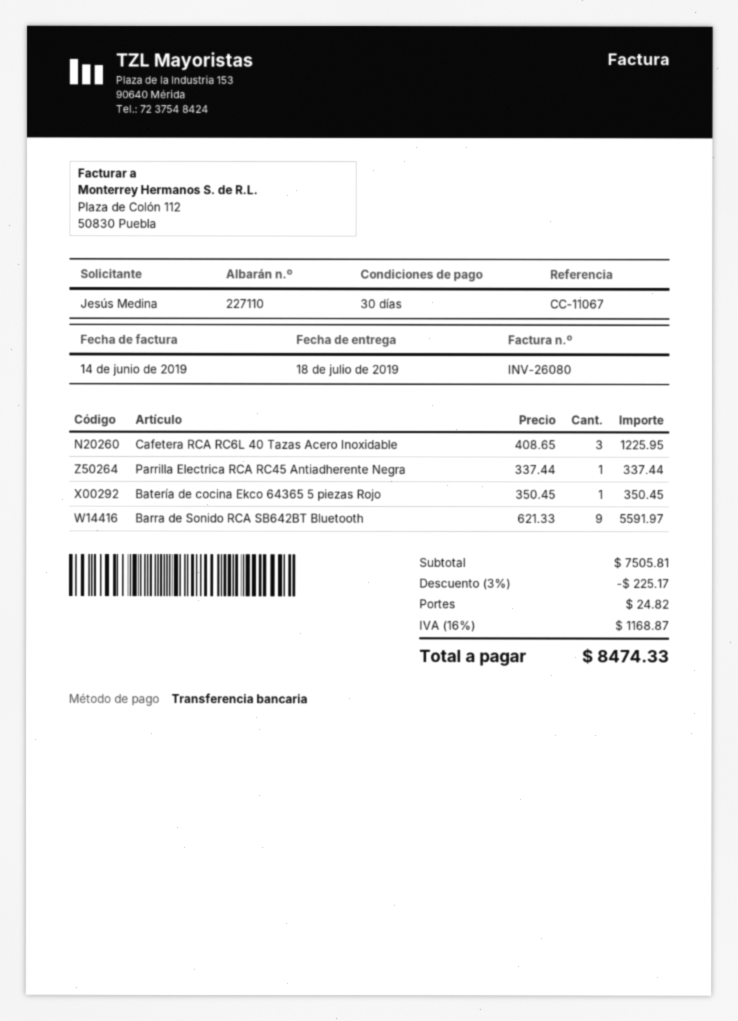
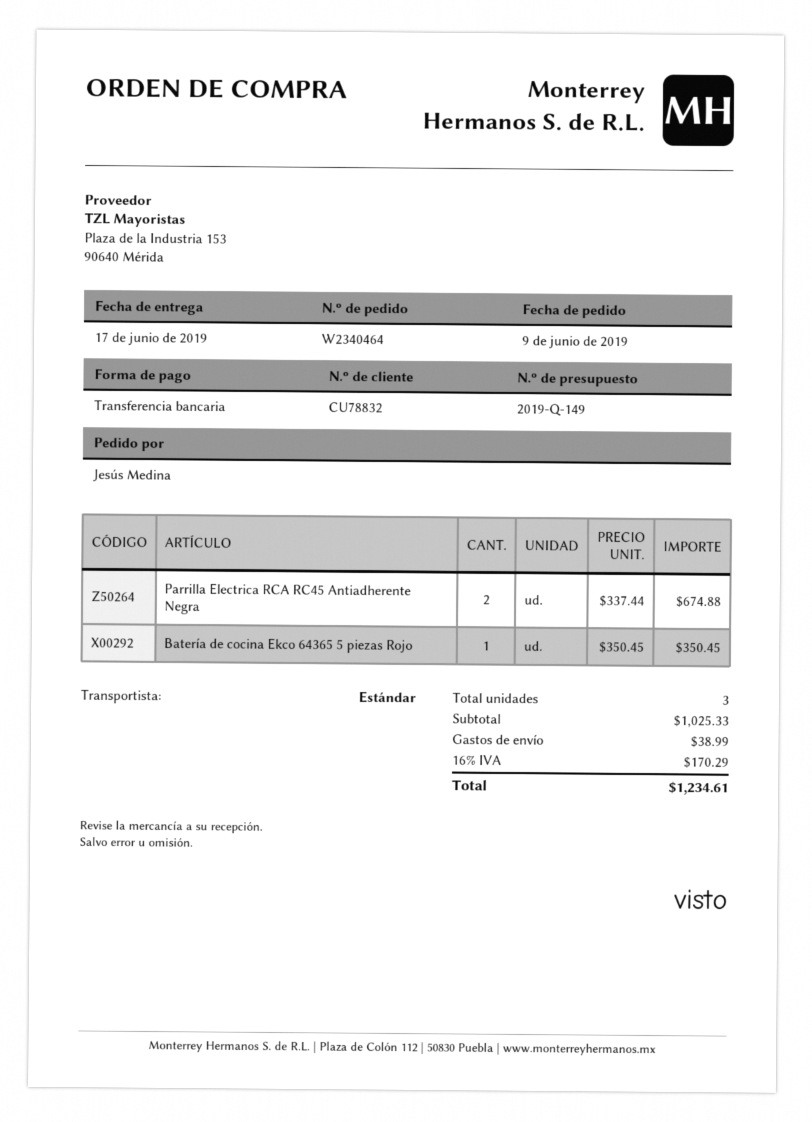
delivery date: 2019-07-18 -> 2019-06-17
Cafetera RCA RC6L 40 Tazas Acero Inoxidable: 3 x 408.65 = 1225.95 -> none
Parrilla Electrica RCA RC45 Antiadherente Negra: 1 x 337.44 = 337.44 -> 2 x 337.44 = 674.88
Barra de Sonido RCA SB642BT Bluetooth: 9 x 621.33 = 5591.97 -> none
subtotal: 7505.81 -> 1025.33
discount: 3% = 225.17 -> none
shipping: 24.82 -> 38.99
tax: 16% = 1168.87 -> 16% = 170.29
total: 8474.33 -> 1234.61

